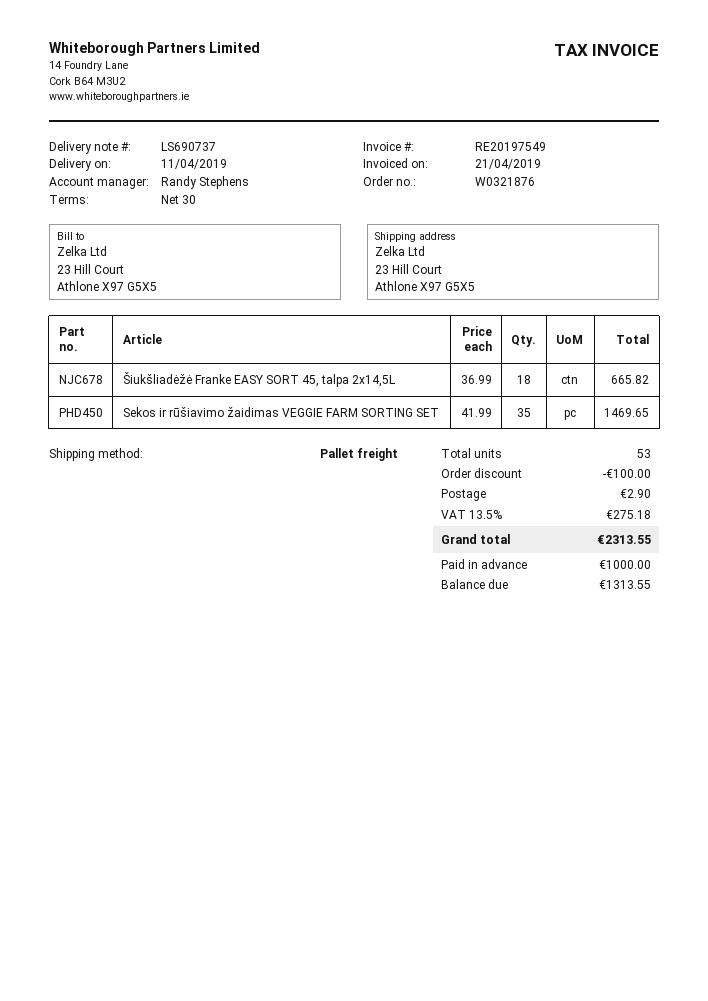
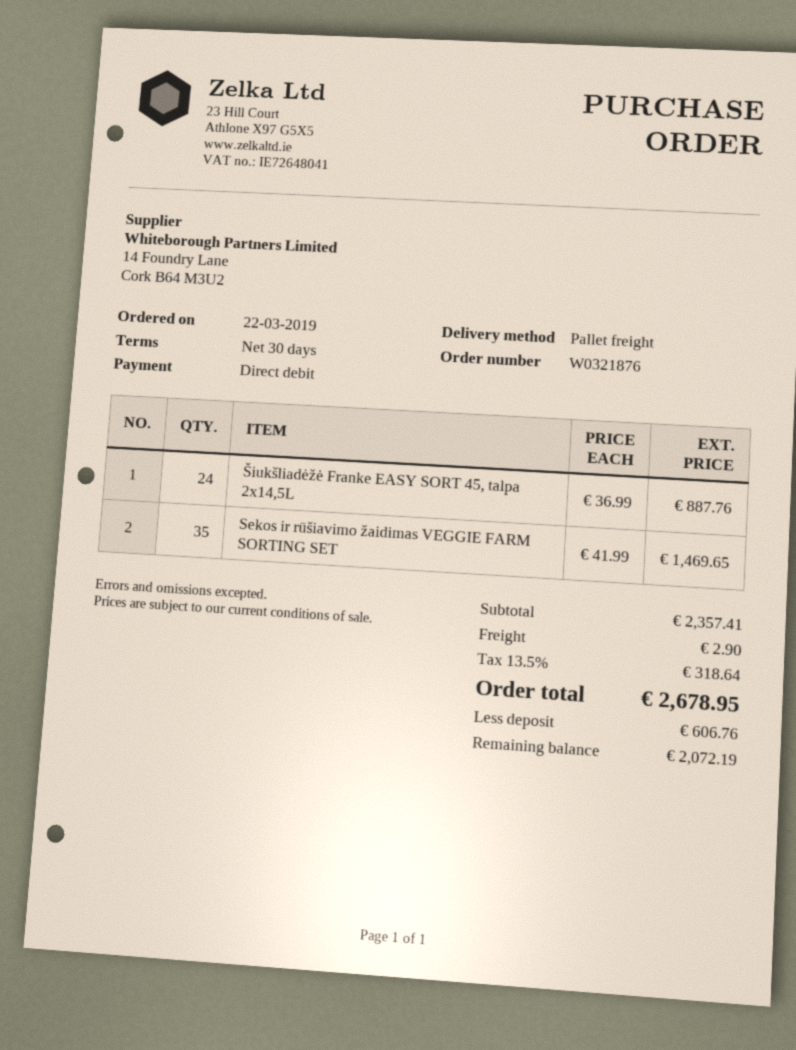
Šiukšliadėžė Franke EASY SORT 45, talpa 2x14,5L: 18 x 36.99 = 665.82 -> 24 x 36.99 = 887.76
discount: 100.00 -> none
tax: 13.5% = 275.18 -> 13.5% = 318.64
total: 2313.55 -> 2678.95
deposit: 1000.00 -> 606.76
balance: 1313.55 -> 2072.19

